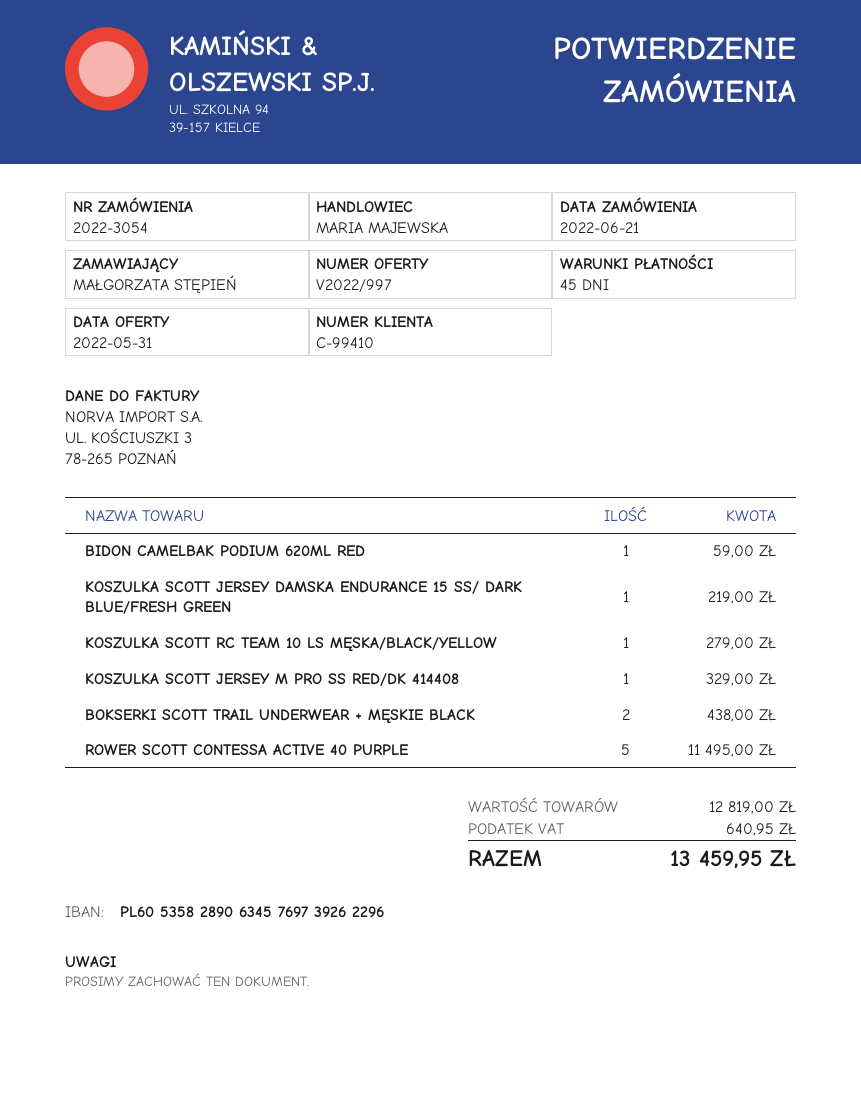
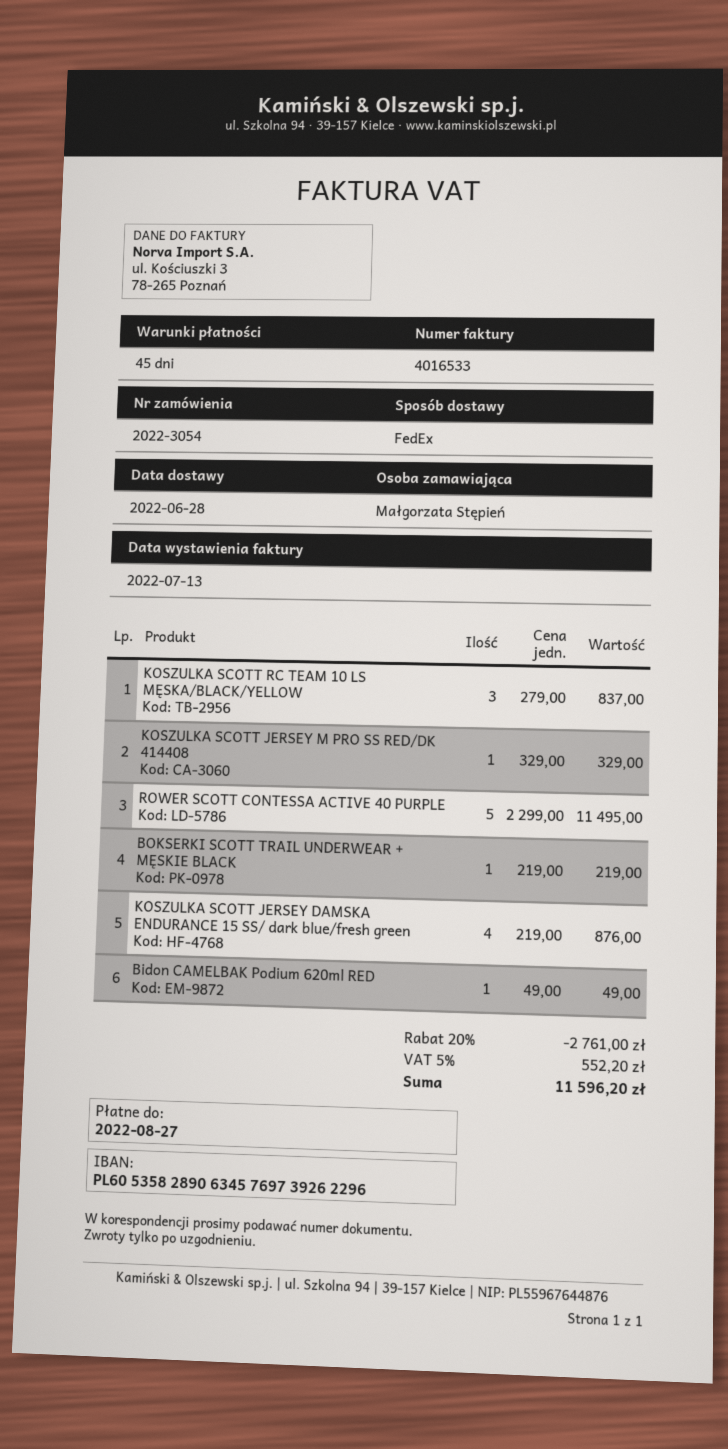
BIDON CAMELBAK PODIUM 620ML RED: 1 for 59.00 -> 1 for 49.00
KOSZULKA SCOTT JERSEY DAMSKA ENDURANCE 15 SS/ DARK BLUE/FRESH GREEN: 1 for 219.00 -> 4 for 876.00
KOSZULKA SCOTT RC TEAM 10 LS MĘSKA/BLACK/YELLOW: 1 for 279.00 -> 3 for 837.00
BOKSERKI SCOTT TRAIL UNDERWEAR + MĘSKIE BLACK: 2 for 438.00 -> 1 for 219.00
discount: none -> 20% = 2761.00
tax: 640.95 -> 552.20
total: 13459.95 -> 11596.20

